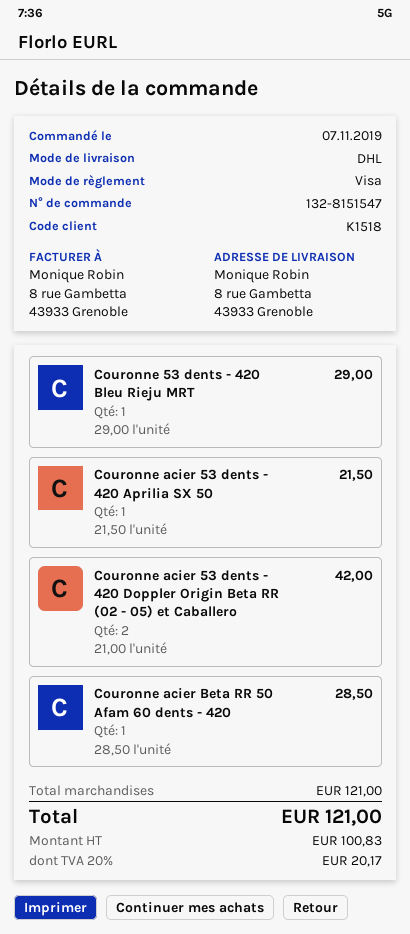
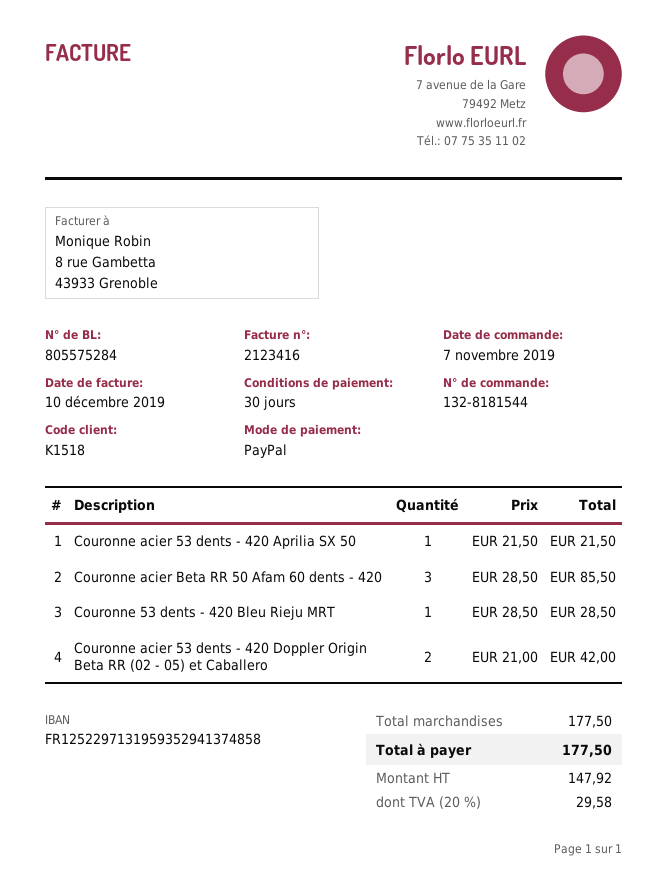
order number: 132-8151547 -> 132-8181544
payment method: Visa -> PayPal
Couronne 53 dents - 420 Bleu Rieju MRT: 1 x 29.00 = 29.00 -> 1 x 28.50 = 28.50
Couronne acier Beta RR 50 Afam 60 dents - 420: 1 x 28.50 = 28.50 -> 3 x 28.50 = 85.50
subtotal: 121.00 -> 177.50
net: 100.83 -> 147.92
tax: 20% = 20.17 -> 20% = 29.58
total: 121.00 -> 177.50

